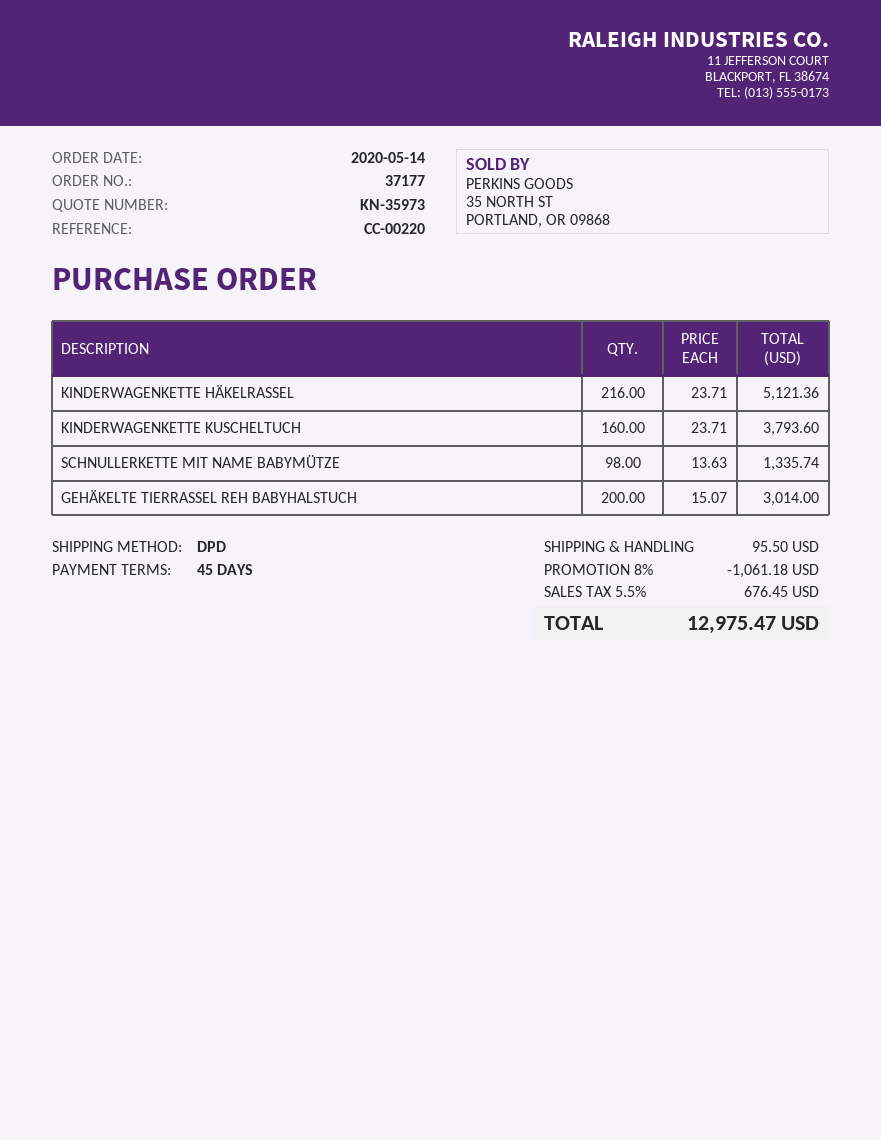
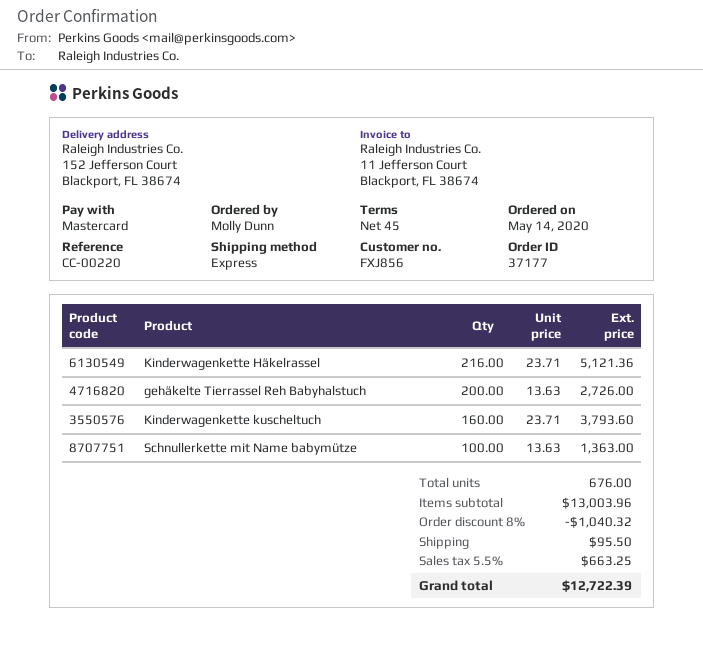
shipping method: DPD -> express
SCHNULLERKETTE MIT NAME BABYMÜTZE: 98 x 13.63 = 1335.74 -> 100 x 13.63 = 1363.00
GEHÄKELTE TIERRASSEL REH BABYHALSTUCH: 200 x 15.07 = 3014.00 -> 200 x 13.63 = 2726.00
discount: 8% = 1061.18 -> 8% = 1040.32
tax: 5.5% = 676.45 -> 5.5% = 663.25
total: 12975.47 -> 12722.39

